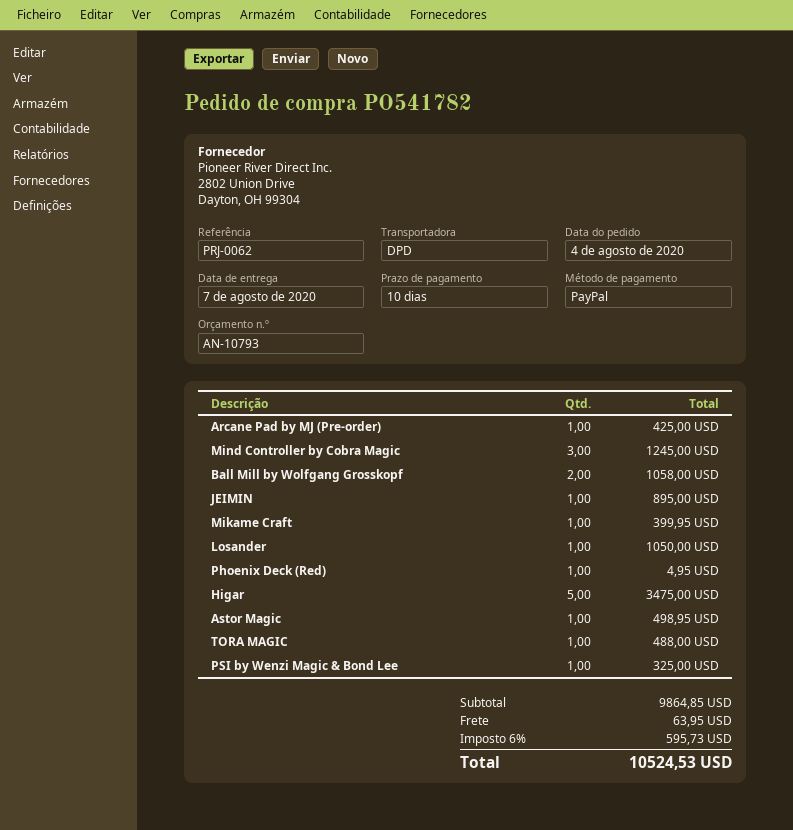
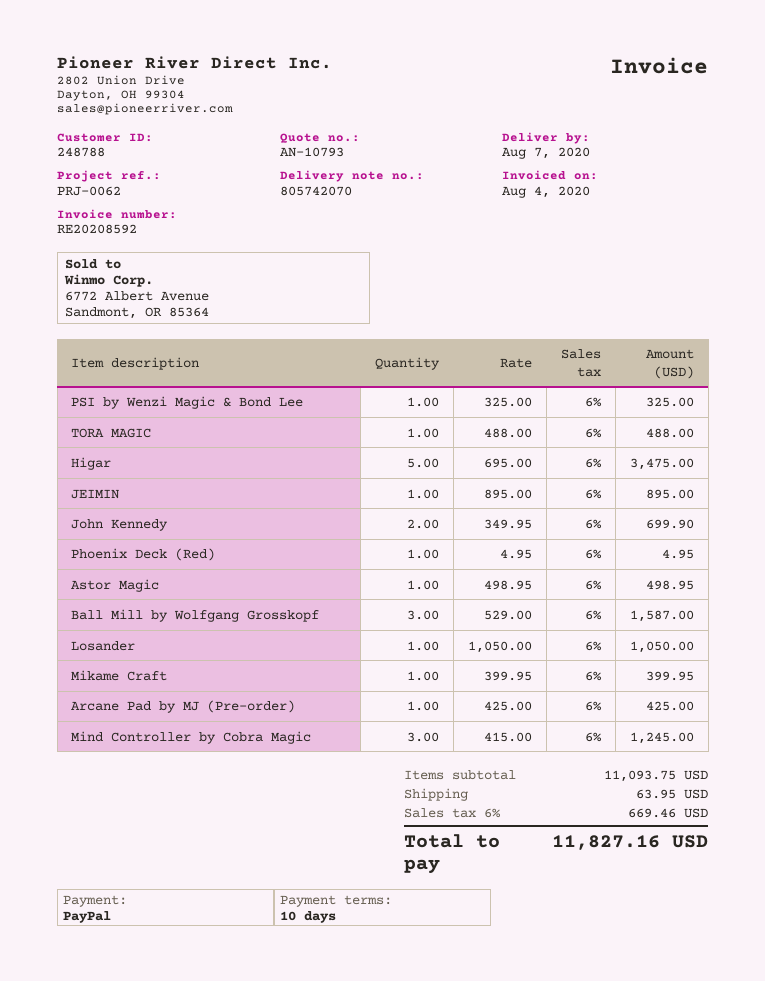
Ball Mill by Wolfgang Grosskopf: 2 for 1058.00 -> 3 for 1587.00
John Kennedy: none -> 2 for 699.90
subtotal: 9864.85 -> 11093.75
tax: 6% = 595.73 -> 6% = 669.46
total: 10524.53 -> 11827.16

